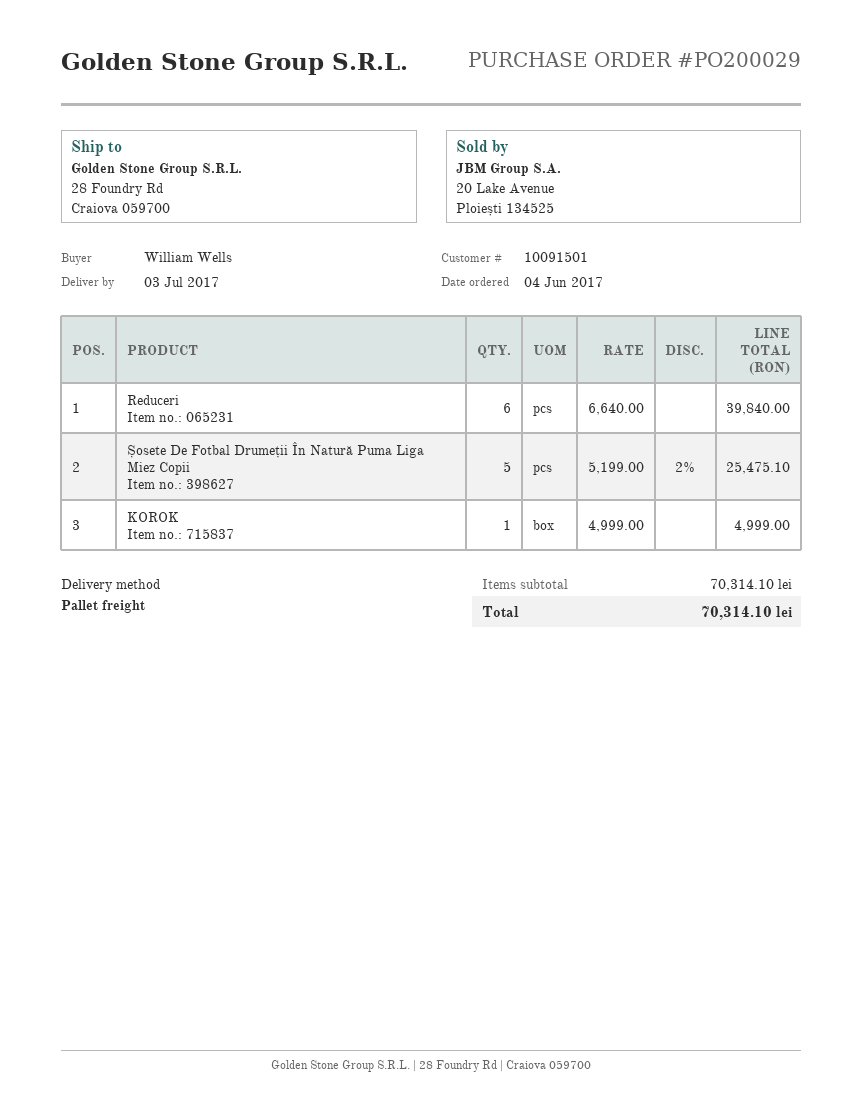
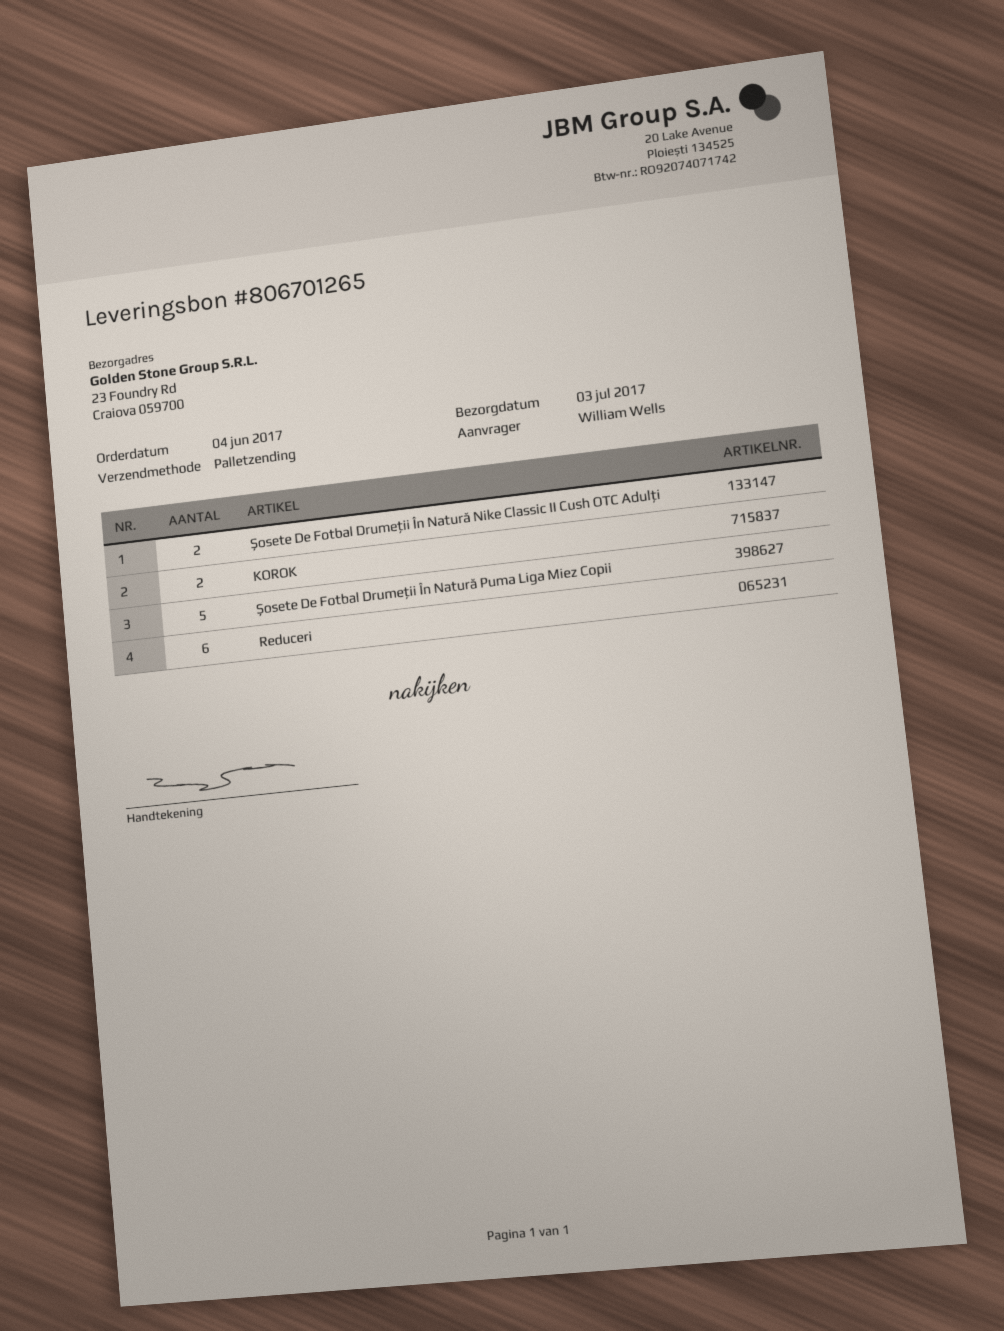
ship to: 28 Foundry Rd, Craiova 059700 -> 23 Foundry Rd, Craiova 059700
KOROK: 1 -> 2
Șosete De Fotbal Drumeții În Natură Nike Classic II Cush OTC Adulți: none -> 2

